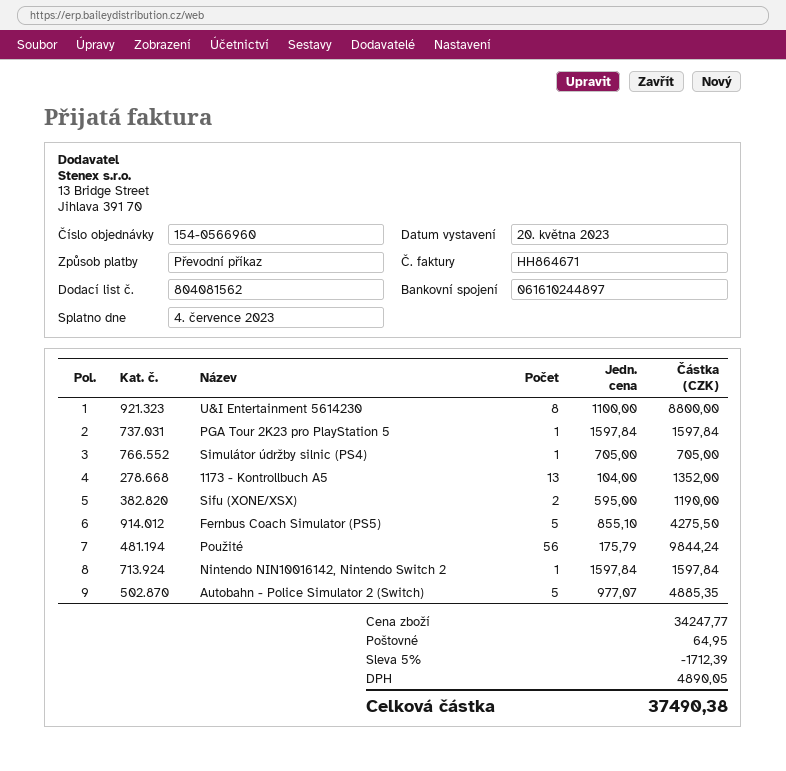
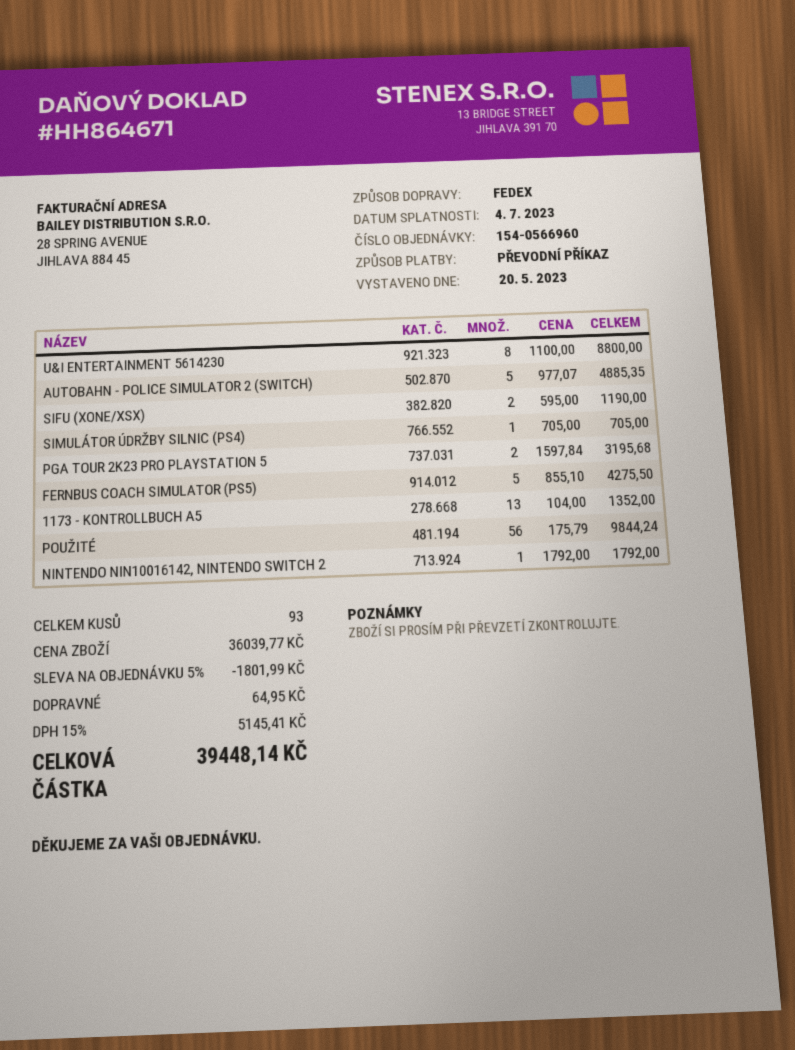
PGA Tour 2K23 pro PlayStation 5: 1 x 1597.84 = 1597.84 -> 2 x 1597.84 = 3195.68
Nintendo NIN10016142, Nintendo Switch 2: 1 x 1597.84 = 1597.84 -> 1 x 1792.00 = 1792.00
subtotal: 34247.77 -> 36039.77
discount: 5% = 1712.39 -> 5% = 1801.99
tax: 4890.05 -> 5145.41
total: 37490.38 -> 39448.14

